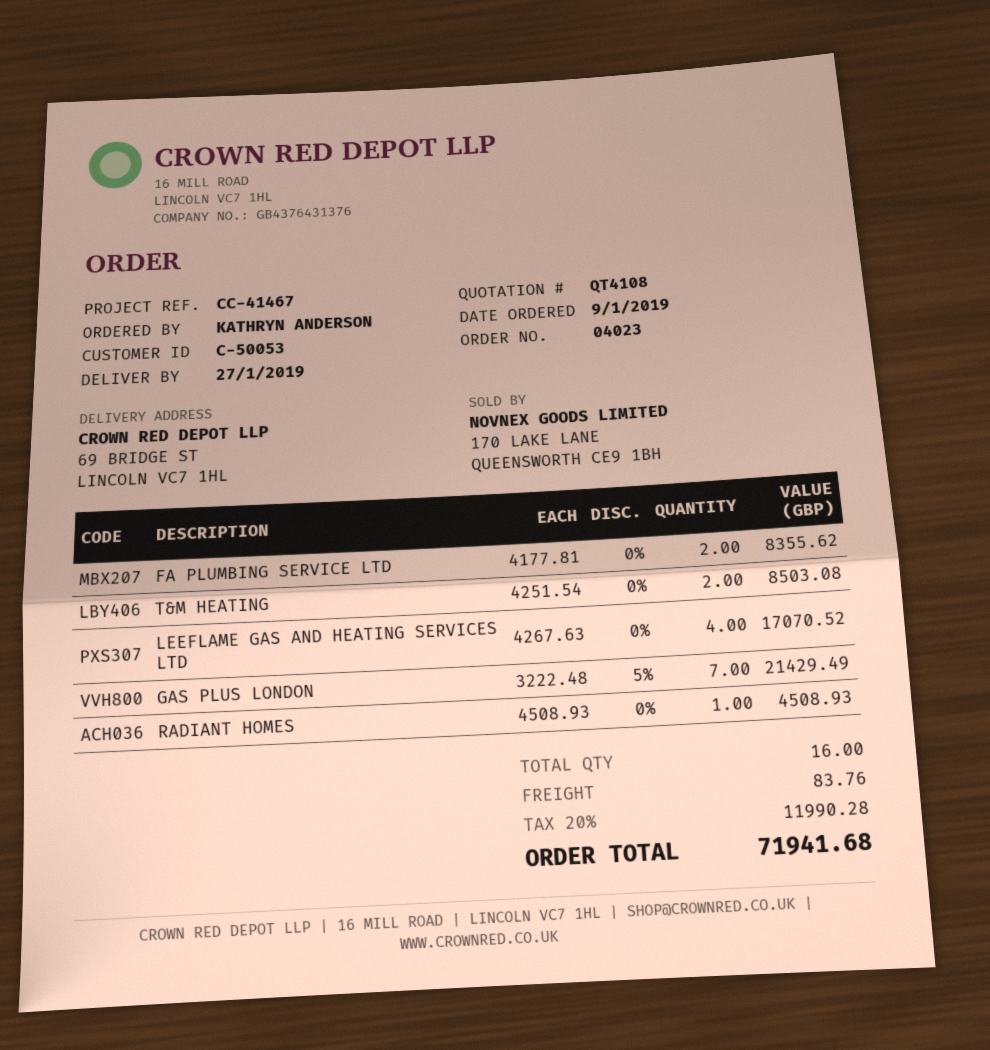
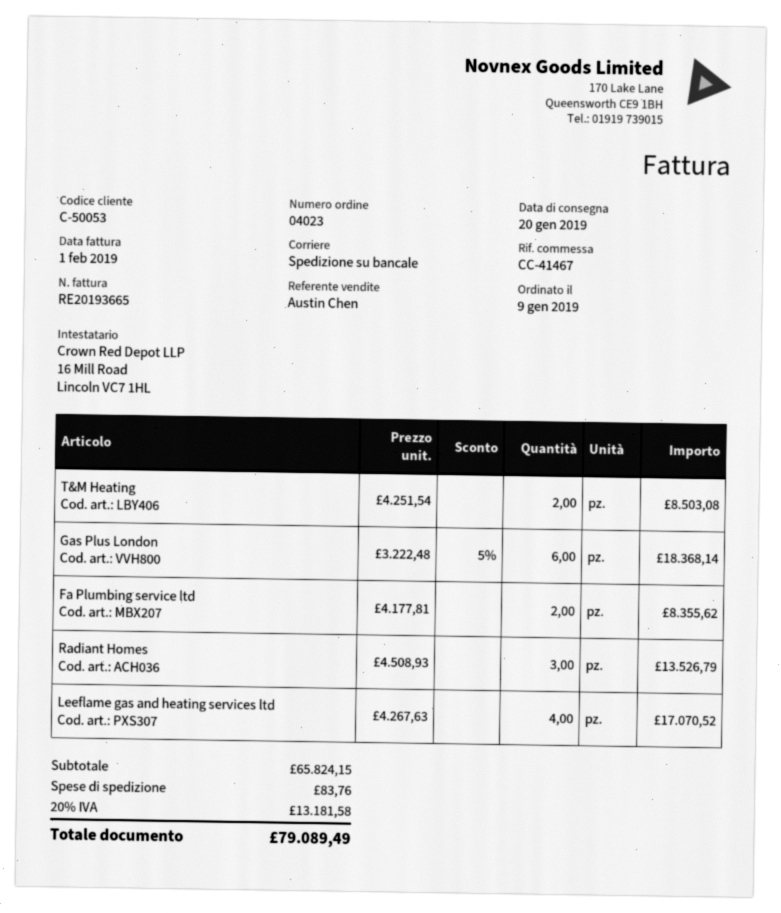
delivery date: 2019-01-27 -> 2019-01-20
GAS PLUS LONDON: 7 x 3222.48 - 5% = 21429.49 -> 6 x 3222.48 - 5% = 18368.14
RADIANT HOMES: 1 x 4508.93 = 4508.93 -> 3 x 4508.93 = 13526.79
tax: 20% = 11990.28 -> 20% = 13181.58
total: 71941.68 -> 79089.49

